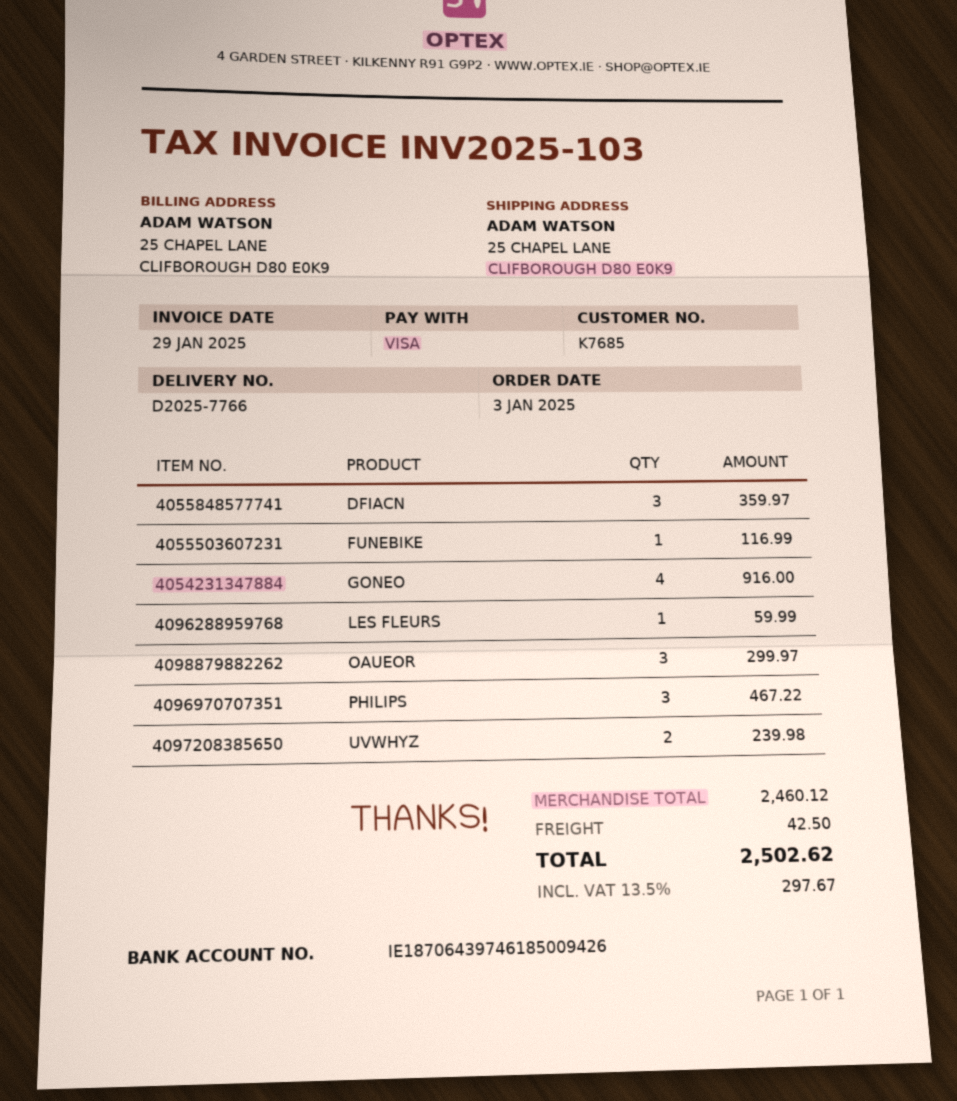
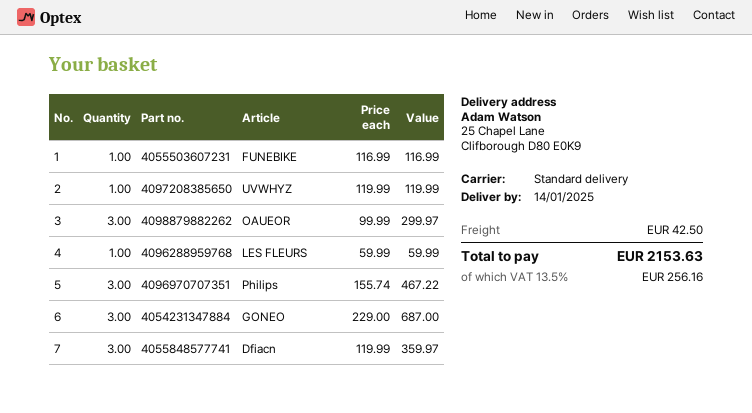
GONEO: 4 for 916.00 -> 3 for 687.00
UVWHYZ: 2 for 239.98 -> 1 for 119.99
tax: 13.5% = 297.67 -> 13.5% = 256.16
total: 2502.62 -> 2153.63

